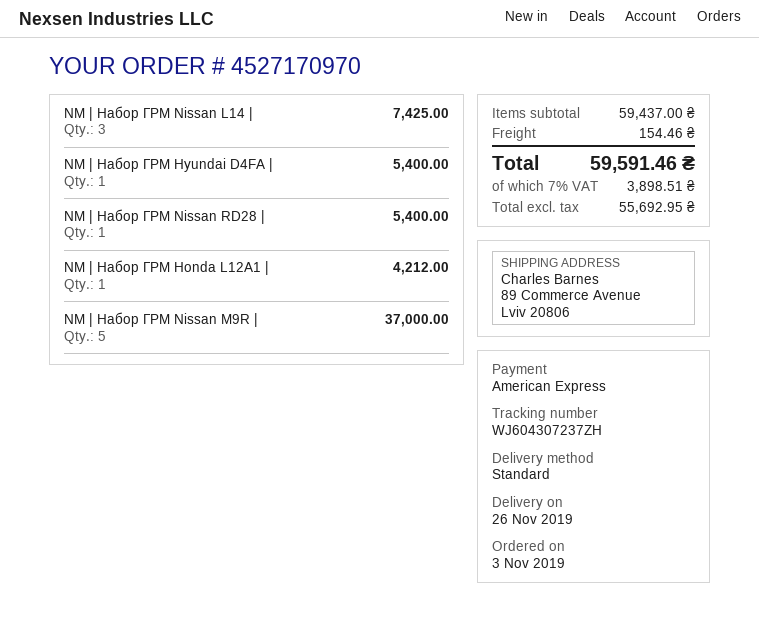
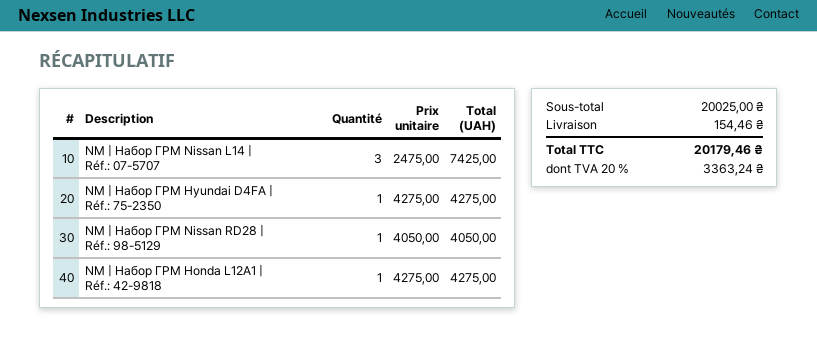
NM | Набор ГРМ Hyundai D4FA |: 1 for 5400.00 -> 1 for 4275.00
NM | Набор ГРМ Nissan RD28 |: 1 for 5400.00 -> 1 for 4050.00
NM | Набор ГРМ Honda L12A1 |: 1 for 4212.00 -> 1 for 4275.00
NM | Набор ГРМ Nissan M9R |: 5 for 37000.00 -> none
subtotal: 59437.00 -> 20025.00
tax: 7% = 3898.51 -> 20% = 3363.24
total: 59591.46 -> 20179.46

